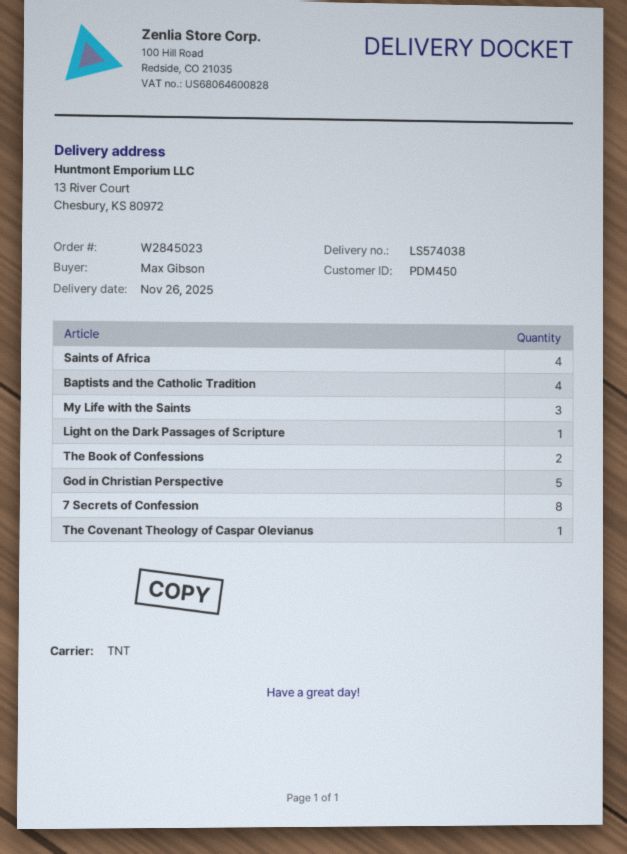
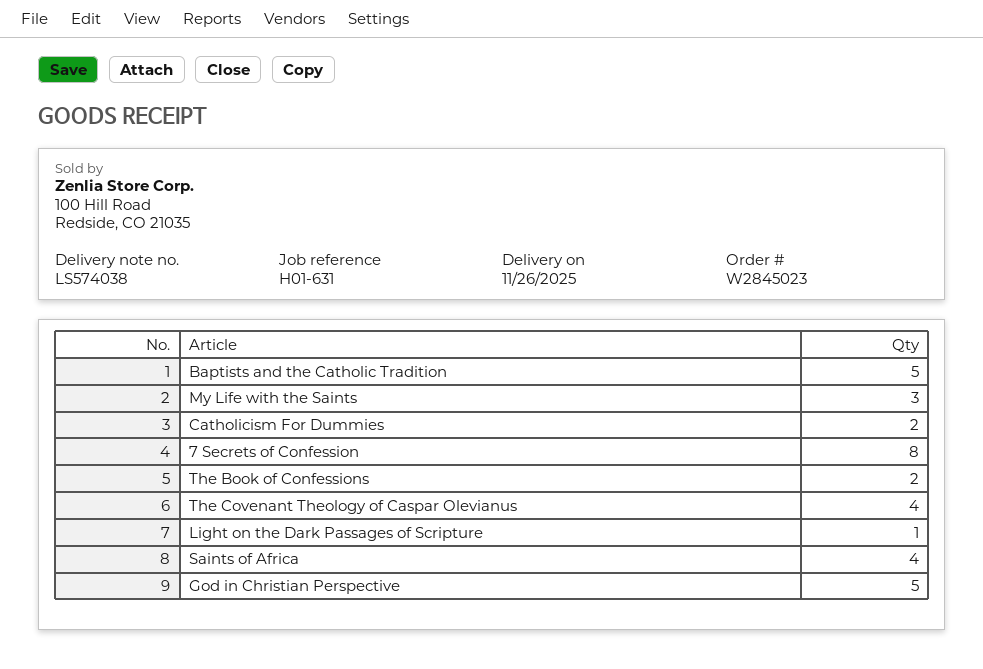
Baptists and the Catholic Tradition: 4 -> 5
The Covenant Theology of Caspar Olevianus: 1 -> 4
Catholicism For Dummies: none -> 2

